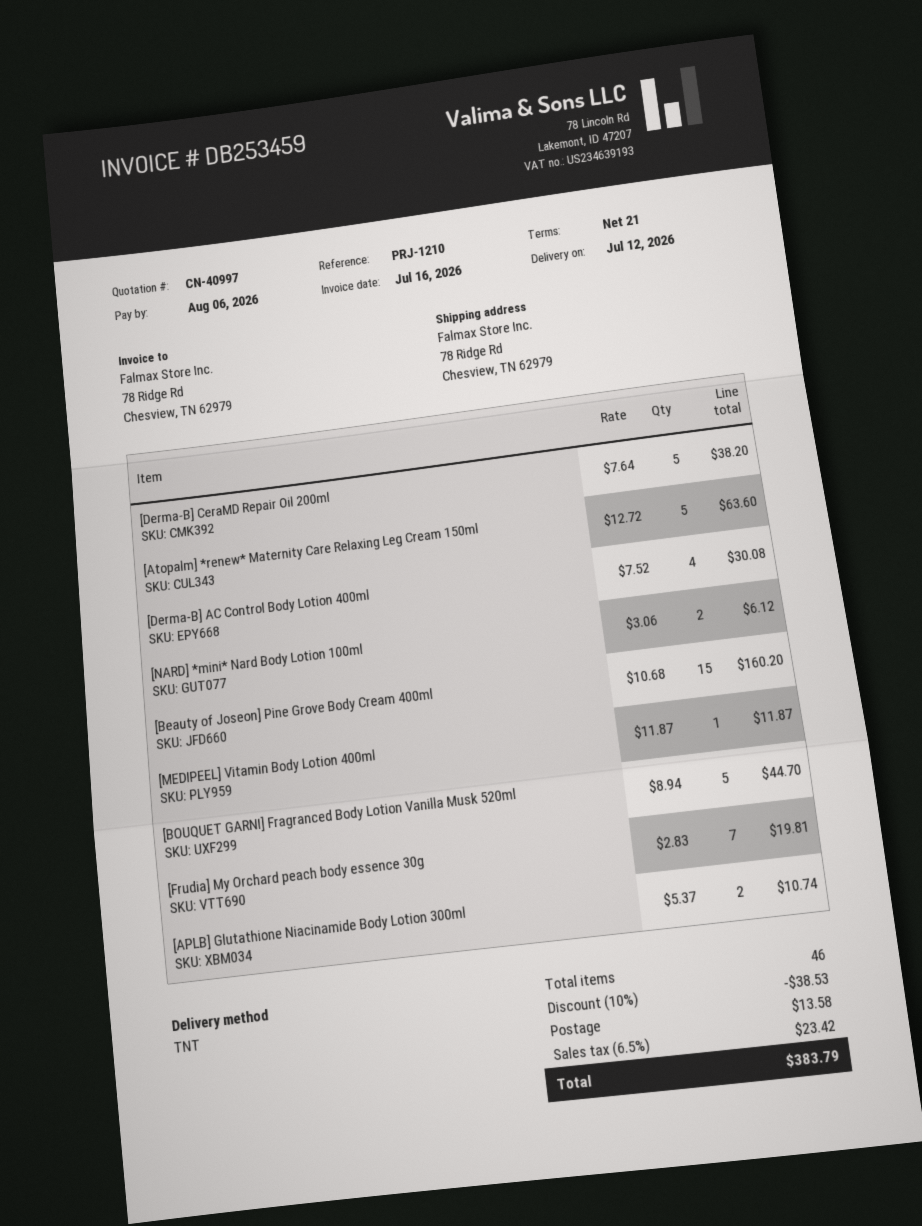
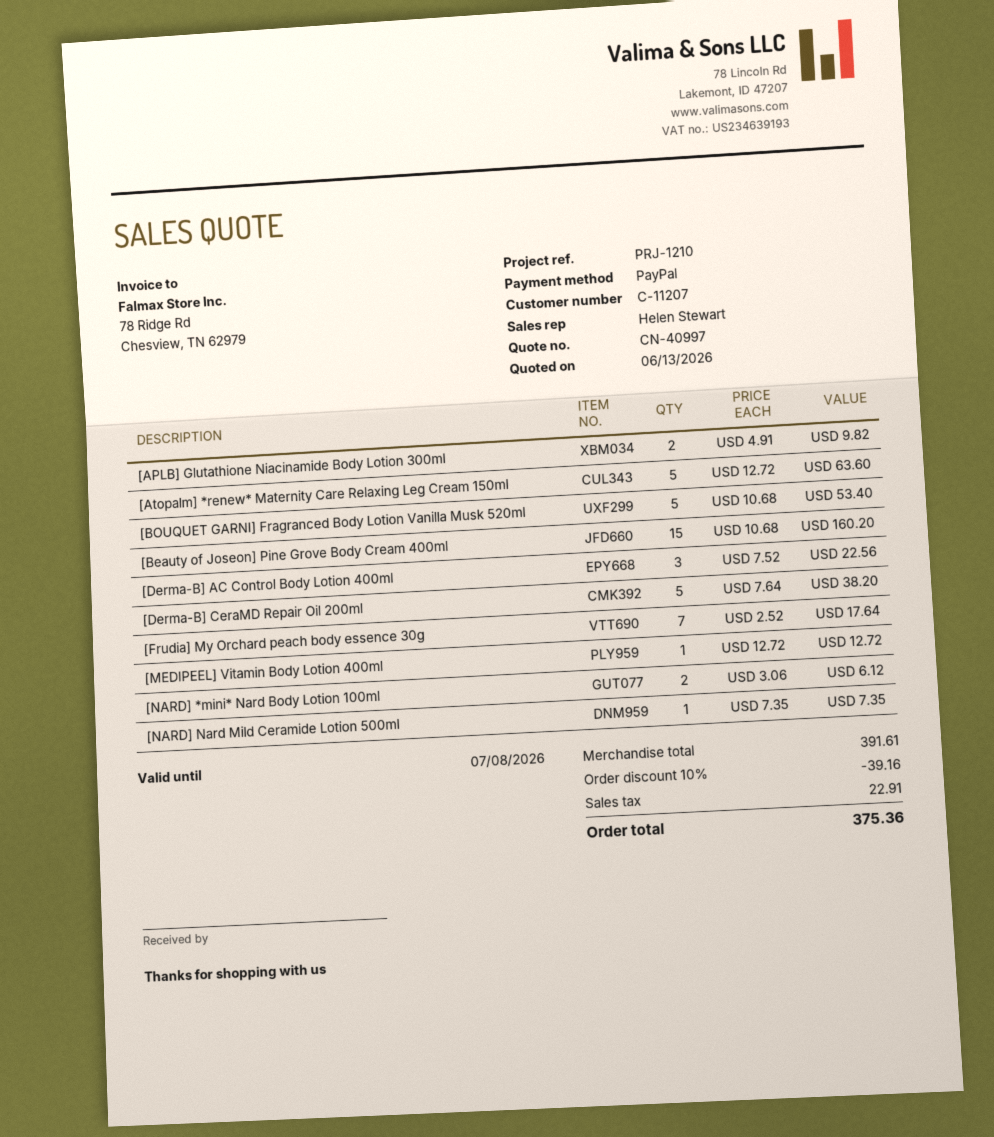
[Derma-B] AC Control Body Lotion 400ml: 4 x 7.52 = 30.08 -> 3 x 7.52 = 22.56
[MEDIPEEL] Vitamin Body Lotion 400ml: 1 x 11.87 = 11.87 -> 1 x 12.72 = 12.72
[BOUQUET GARNI] Fragranced Body Lotion Vanilla Musk 520ml: 5 x 8.94 = 44.70 -> 5 x 10.68 = 53.40
[Frudia] My Orchard peach body essence 30g: 7 x 2.83 = 19.81 -> 7 x 2.52 = 17.64
[APLB] Glutathione Niacinamide Body Lotion 300ml: 2 x 5.37 = 10.74 -> 2 x 4.91 = 9.82
[NARD] Nard Mild Ceramide Lotion 500ml: none -> 1 x 7.35 = 7.35
discount: 10% = 38.53 -> 10% = 39.16
shipping: 13.58 -> none
tax: 23.42 -> 22.91
total: 383.79 -> 375.36

